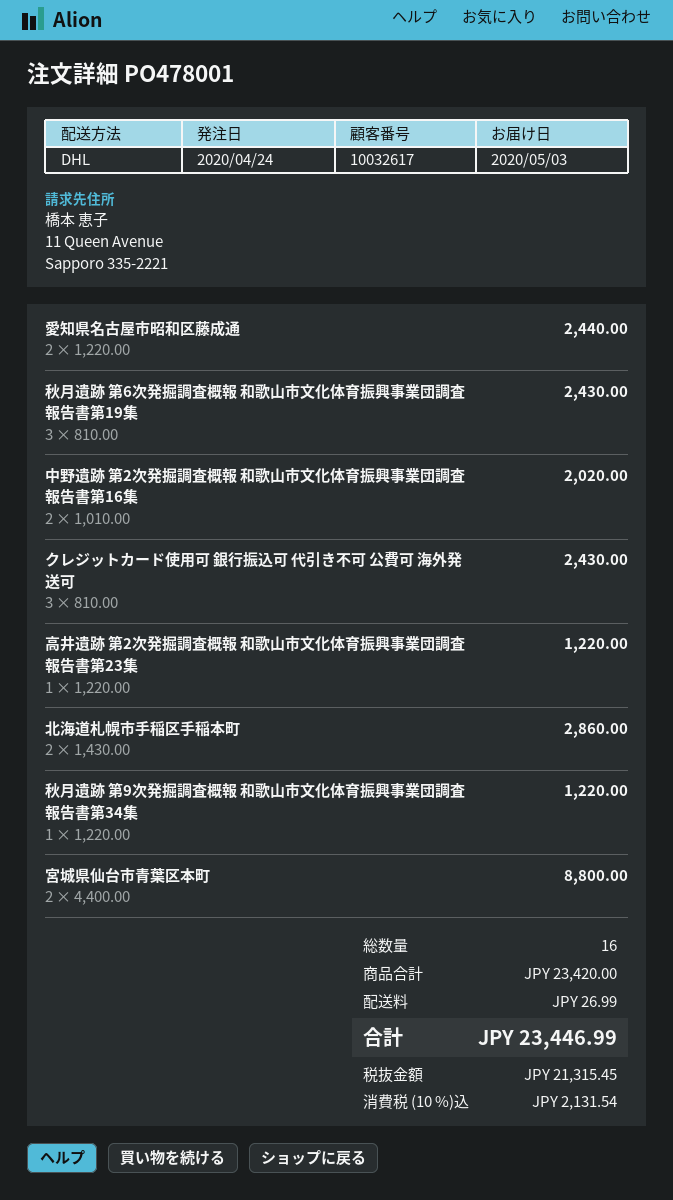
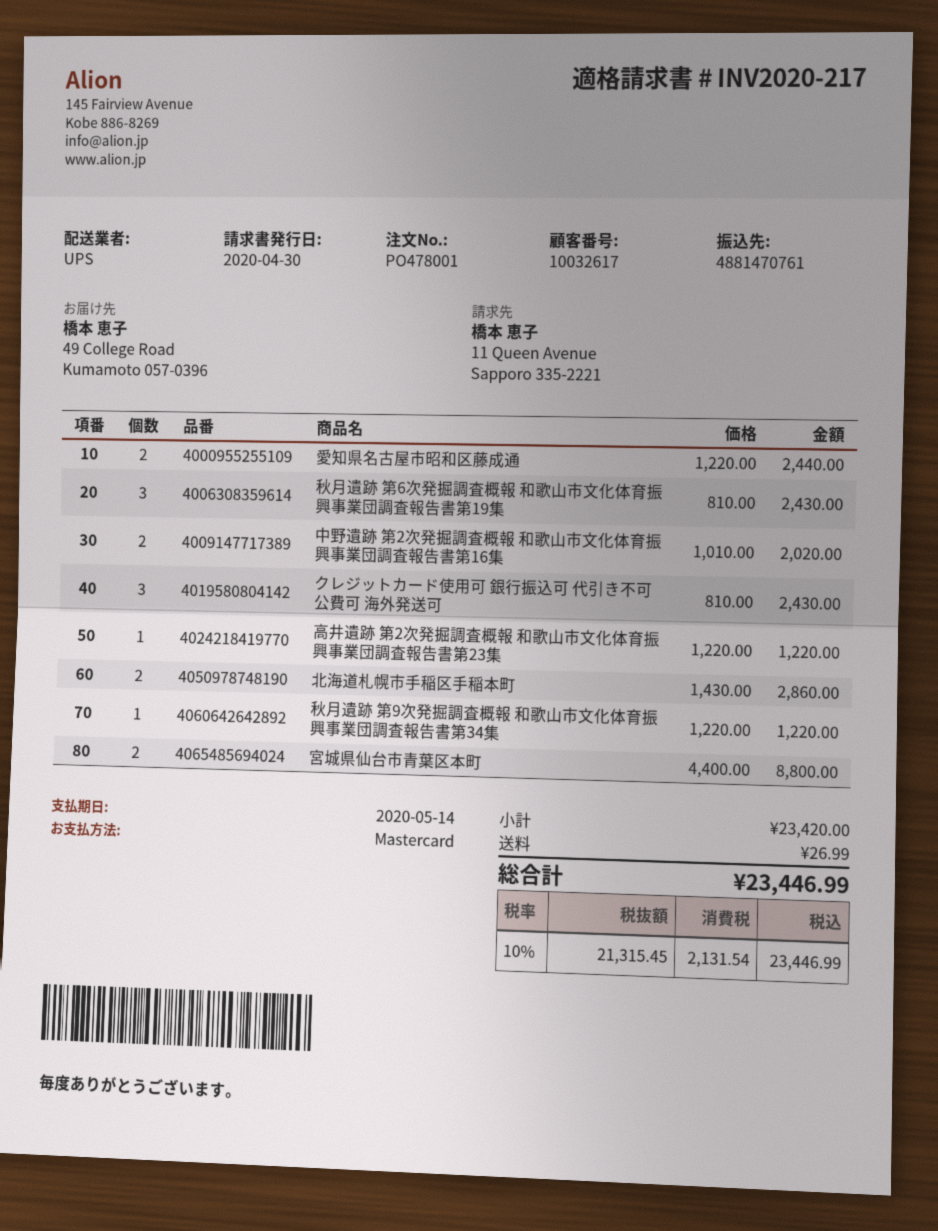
shipping method: DHL -> UPS

